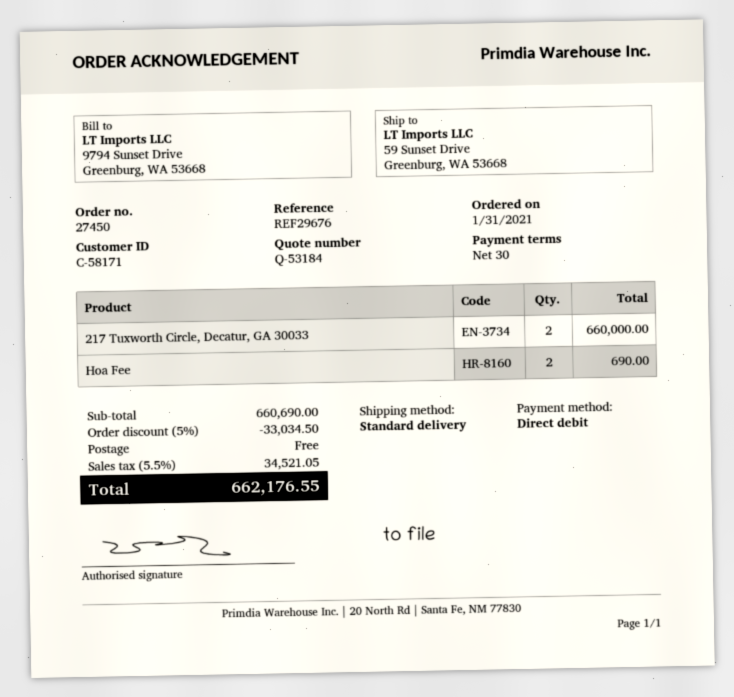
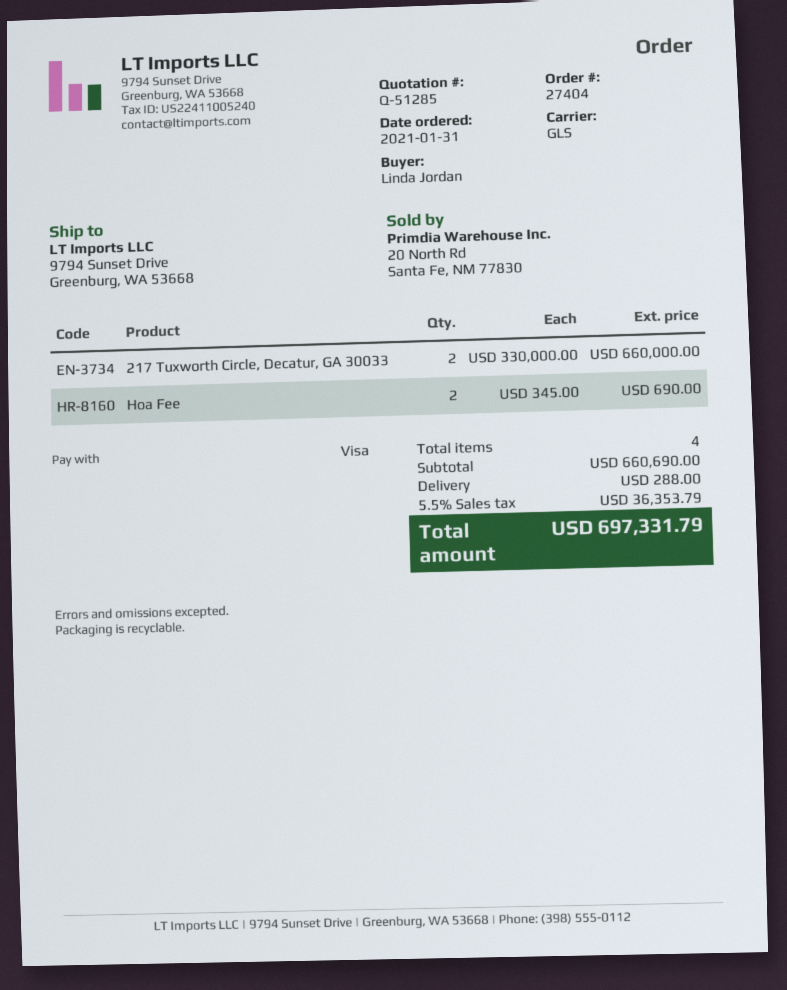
quote number: Q-53184 -> Q-51285
order number: 27450 -> 27404
payment method: direct debit -> Visa
shipping method: standard -> GLS
ship to: 59 Sunset Drive, Greenburg, WA 53668 -> 9794 Sunset Drive, Greenburg, WA 53668
discount: 5% = 33034.50 -> none
shipping: 0.00 -> 288.00
tax: 5.5% = 34521.05 -> 5.5% = 36353.79
total: 662176.55 -> 697331.79

